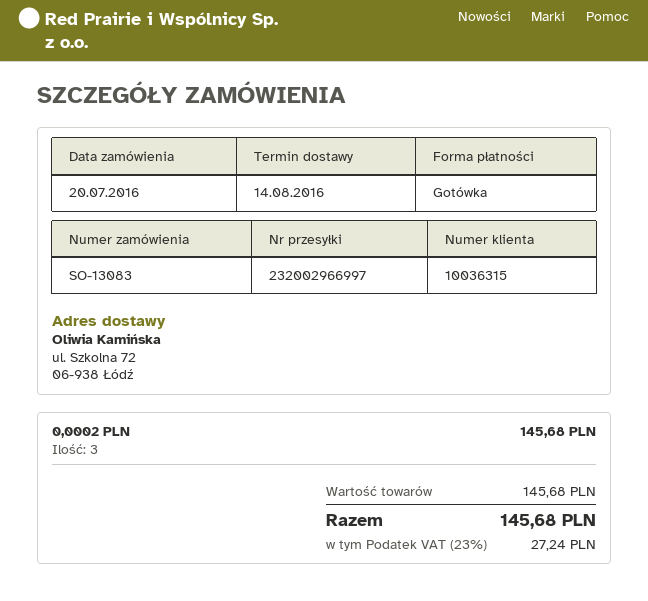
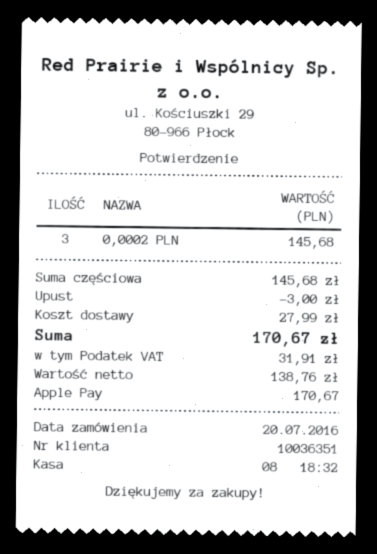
customer number: 10036315 -> 10036351
payment method: cash -> Apple Pay
discount: none -> 3.00
shipping: none -> 27.99
tax: 27.24 -> 31.91
total: 145.68 -> 170.67

